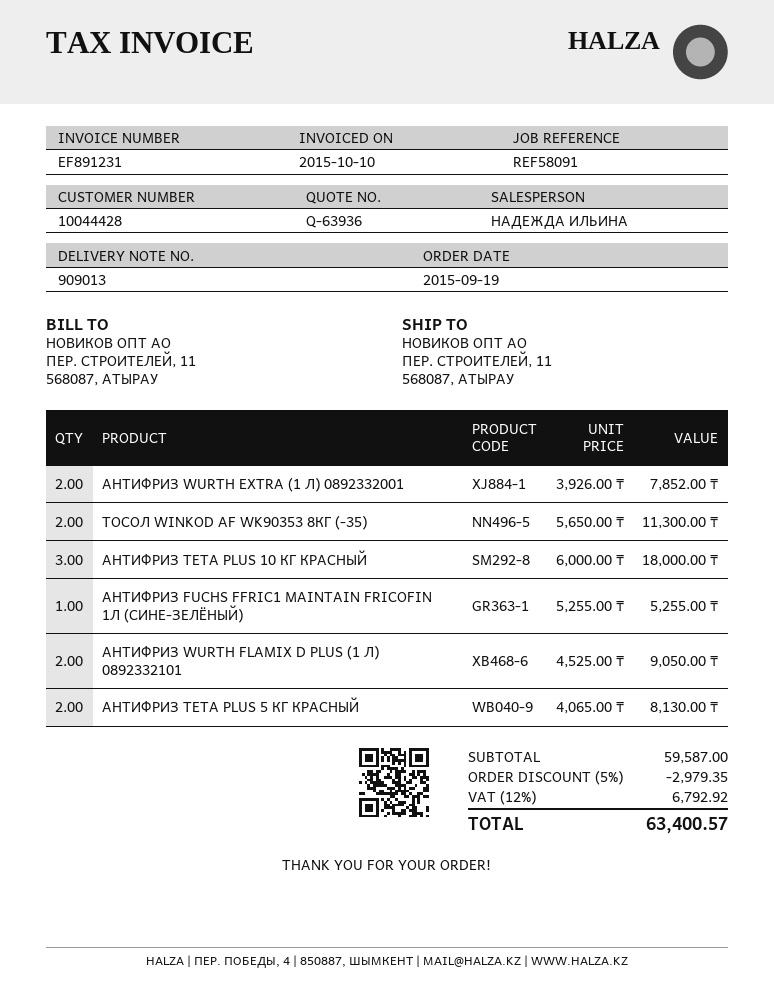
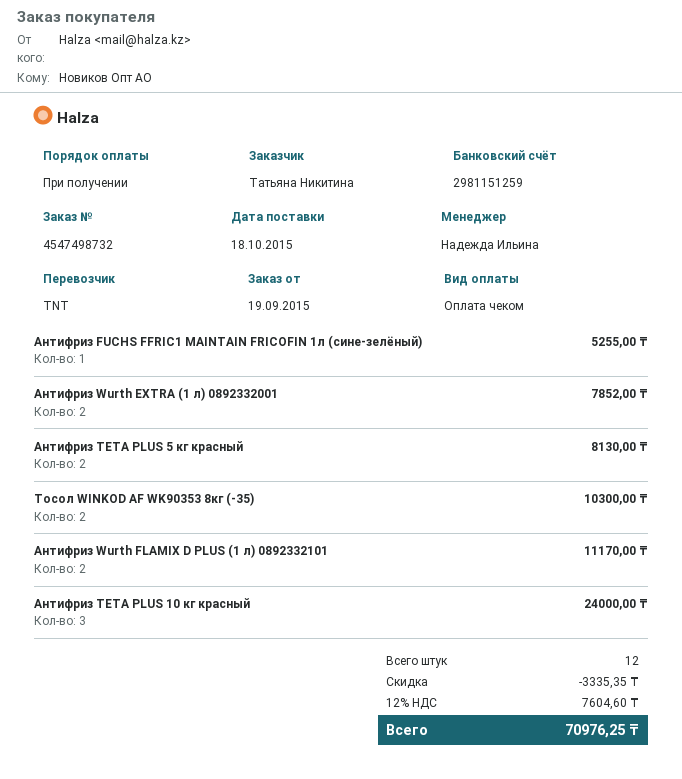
ТОСОЛ WINKOD AF WK90353 8КГ (-35): 2 for 11300.00 -> 2 for 10300.00
АНТИФРИЗ TETA PLUS 10 КГ КРАСНЫЙ: 3 for 18000.00 -> 3 for 24000.00
АНТИФРИЗ WURTH FLAMIX D PLUS (1 Л) 0892332101: 2 for 9050.00 -> 2 for 11170.00
discount: 2979.35 -> 3335.35
tax: 12% = 6792.92 -> 12% = 7604.60
total: 63400.57 -> 70976.25

